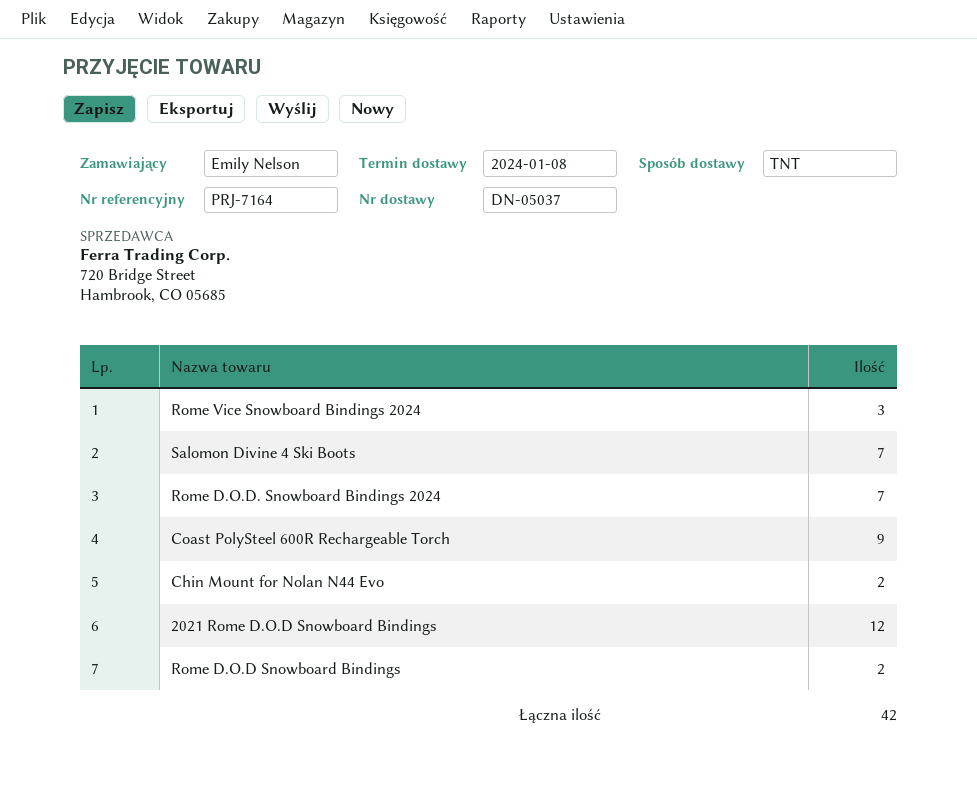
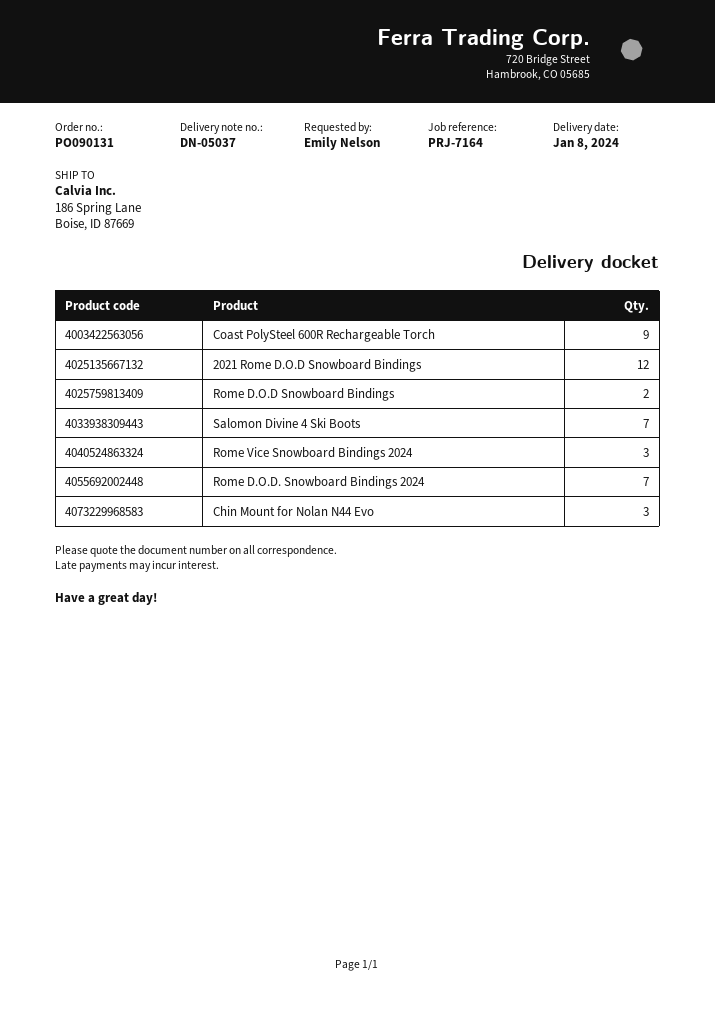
Chin Mount for Nolan N44 Evo: 2 -> 3

